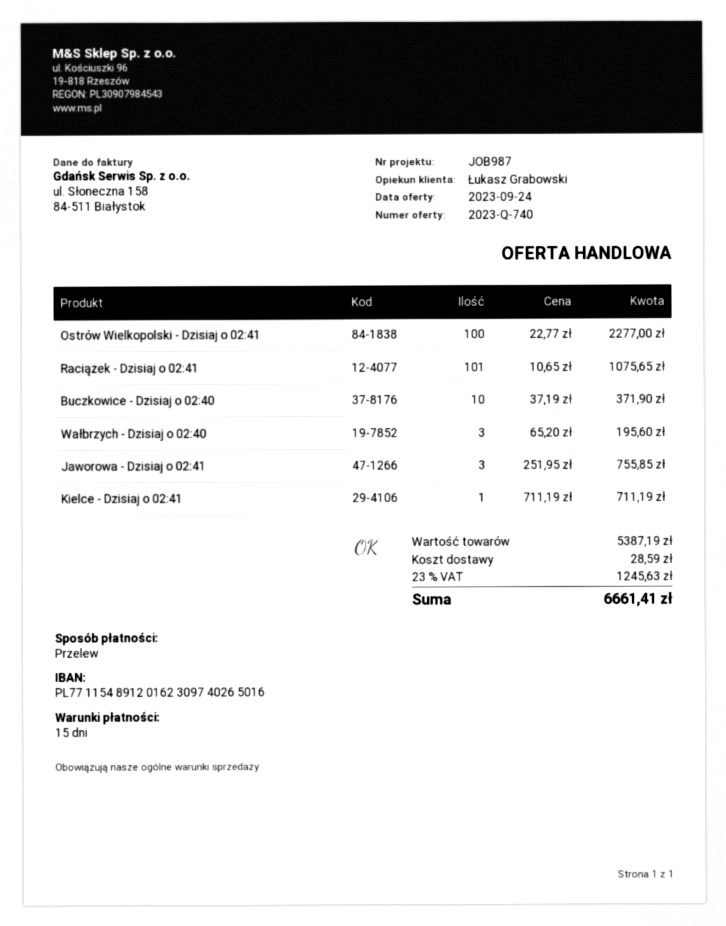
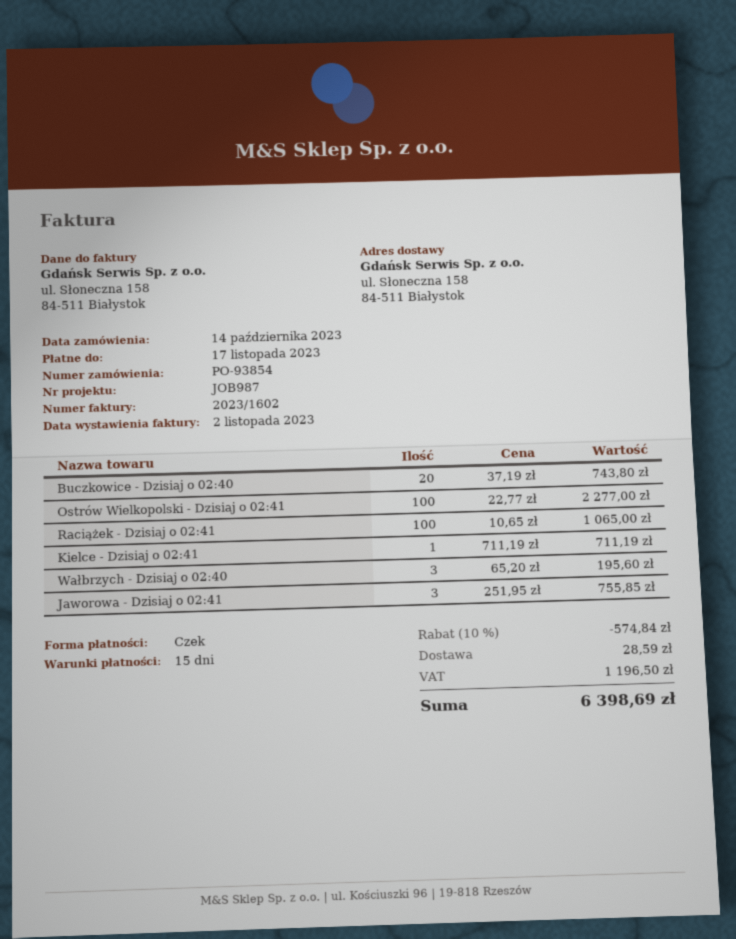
payment method: bank transfer -> cheque
Raciążek - Dzisiaj o 02:41: 101 x 10.65 = 1075.65 -> 100 x 10.65 = 1065.00
Buczkowice - Dzisiaj o 02:40: 10 x 37.19 = 371.90 -> 20 x 37.19 = 743.80
discount: none -> 10% = 574.84
tax: 1245.63 -> 1196.50
total: 6661.41 -> 6398.69

